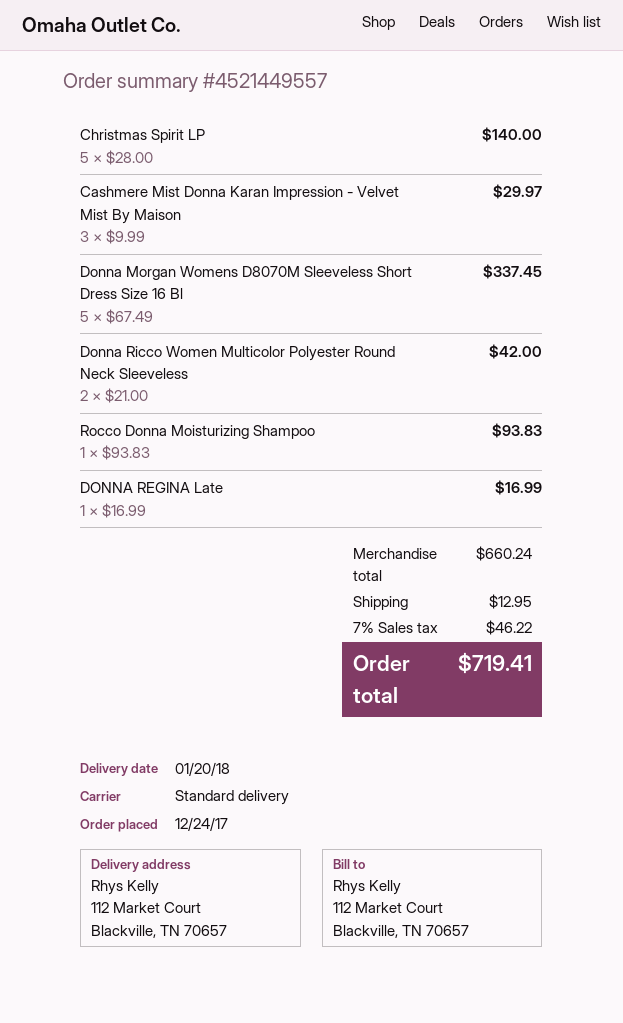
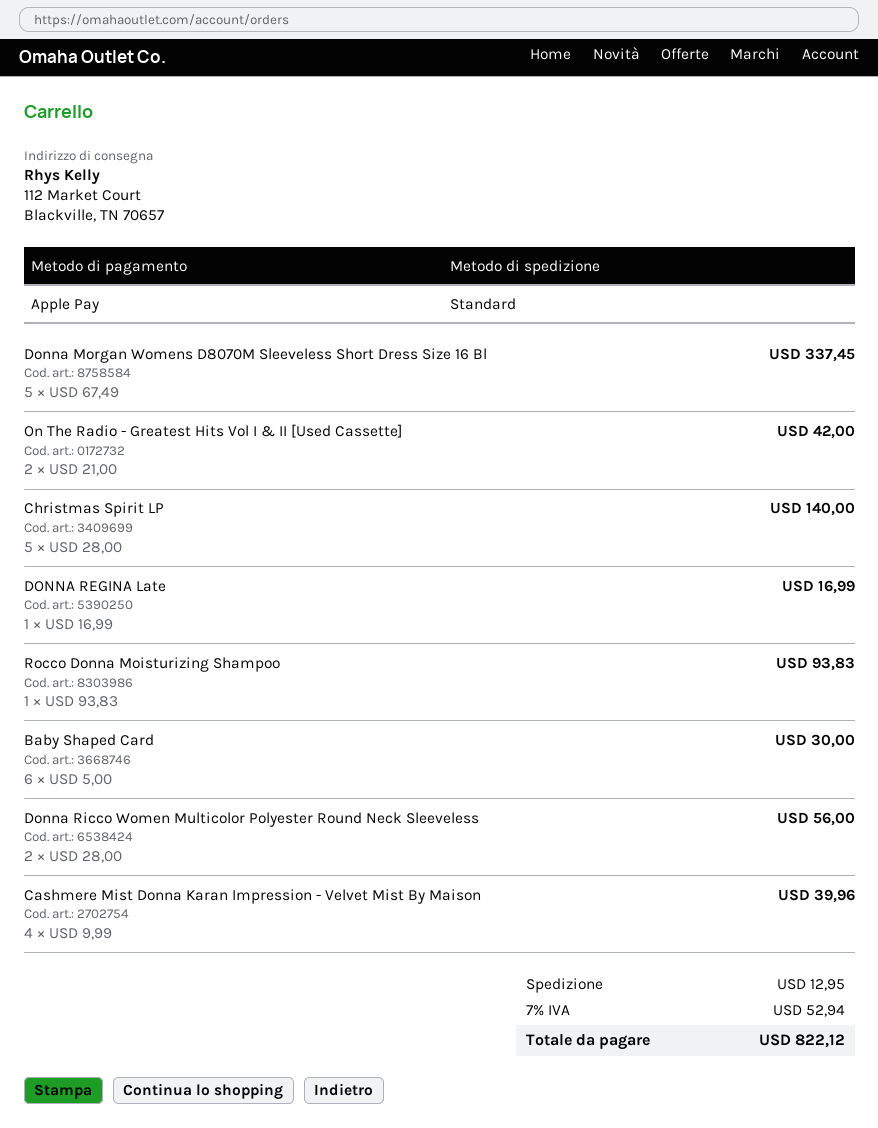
Cashmere Mist Donna Karan Impression - Velvet Mist By Maison: 3 x 9.99 = 29.97 -> 4 x 9.99 = 39.96
Donna Ricco Women Multicolor Polyester Round Neck Sleeveless: 2 x 21.00 = 42.00 -> 2 x 28.00 = 56.00
On The Radio - Greatest Hits Vol I & II [Used Cassette]: none -> 2 x 21.00 = 42.00
Baby Shaped Card: none -> 6 x 5.00 = 30.00
tax: 7% = 46.22 -> 7% = 52.94
total: 719.41 -> 822.12

